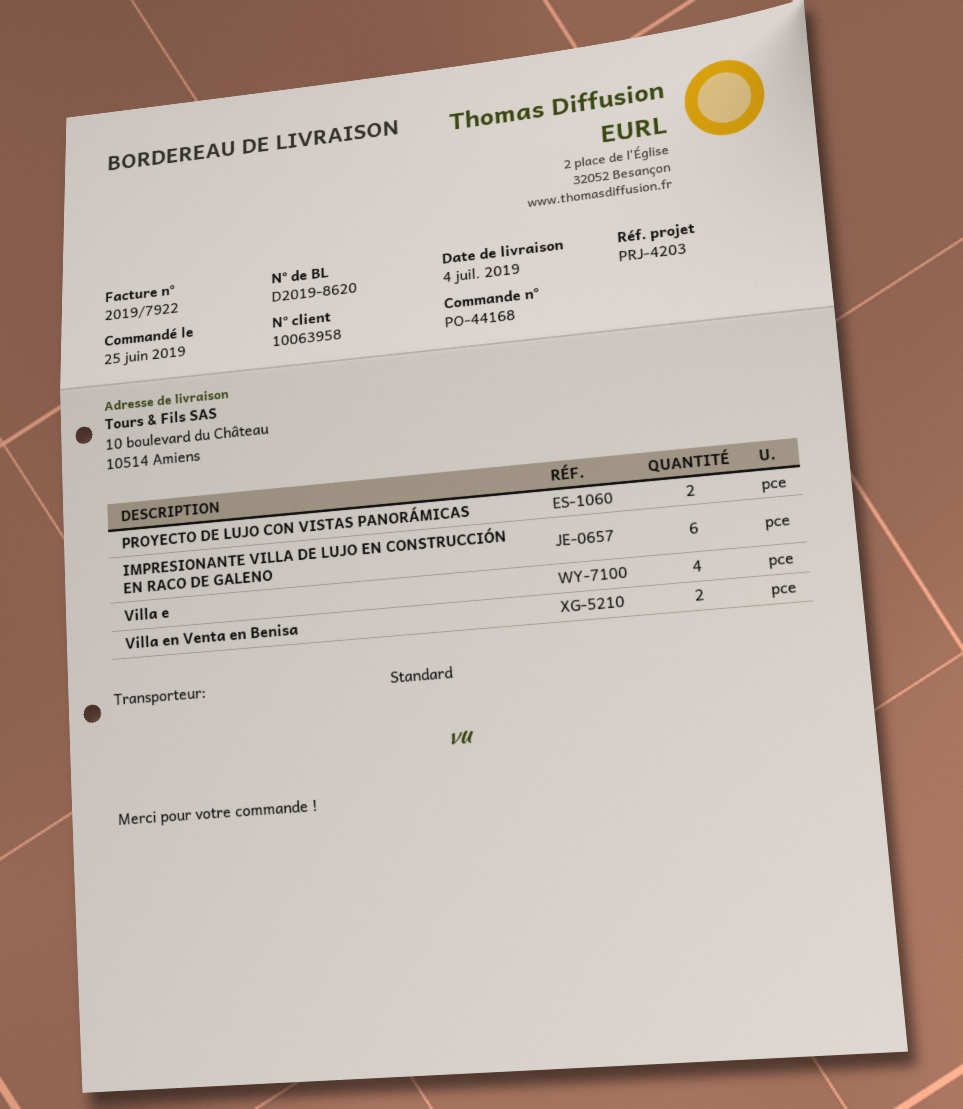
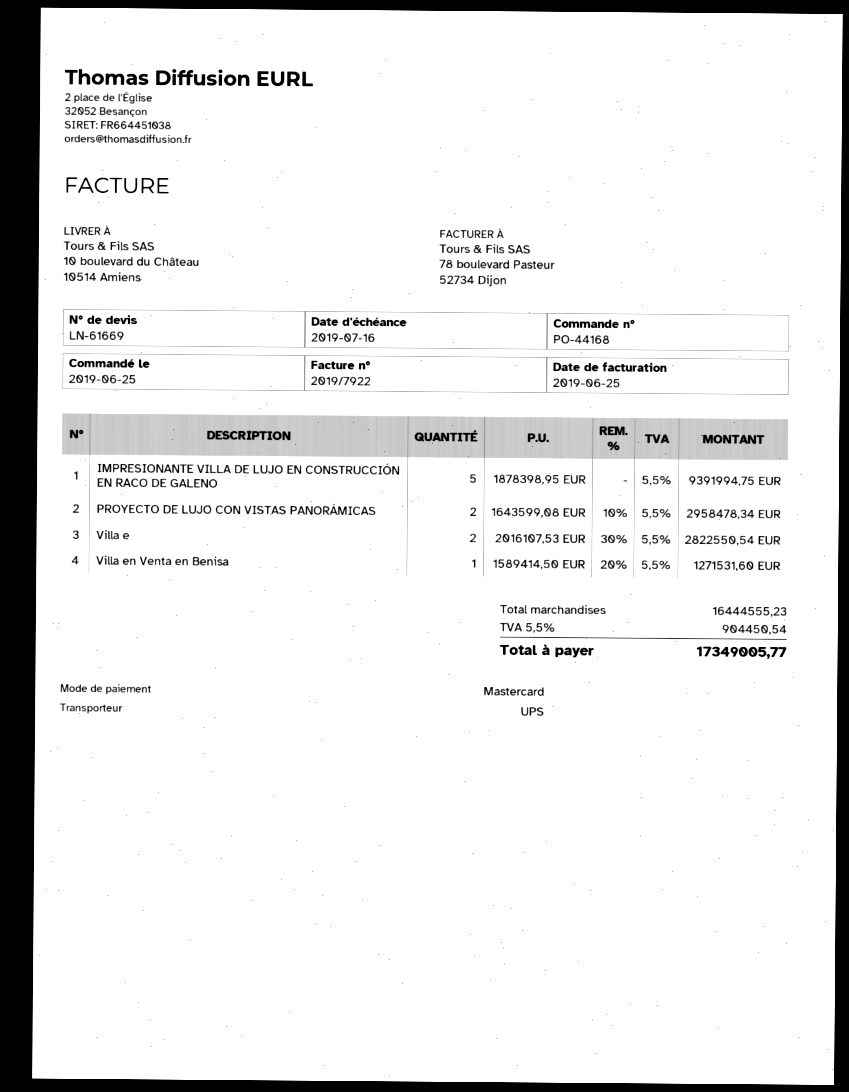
shipping method: standard -> UPS
IMPRESIONANTE VILLA DE LUJO EN CONSTRUCCIÓN EN RACO DE GALENO: 6 -> 5
Villa e: 4 -> 2
Villa en Venta en Benisa: 2 -> 1

